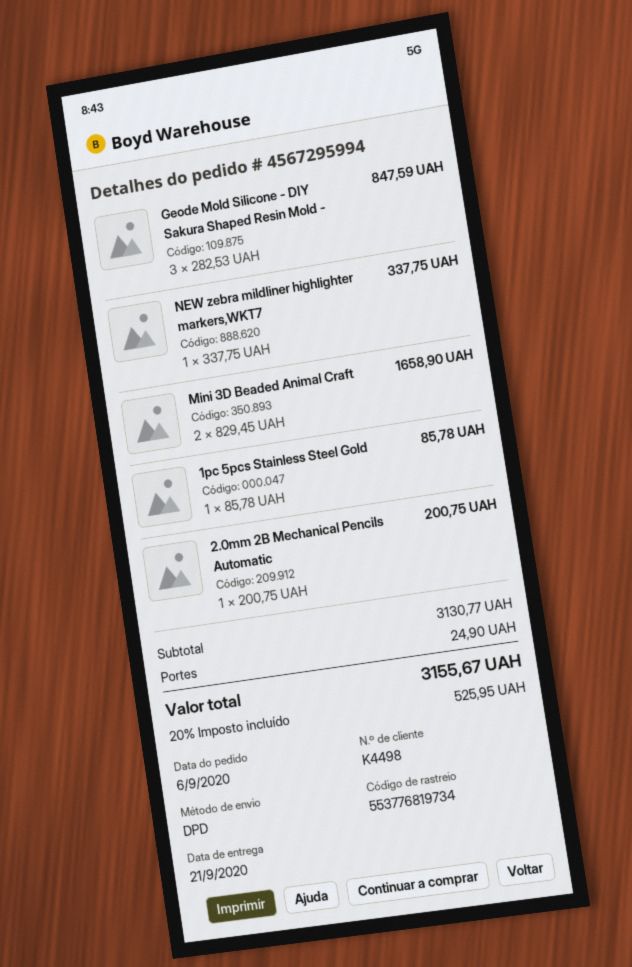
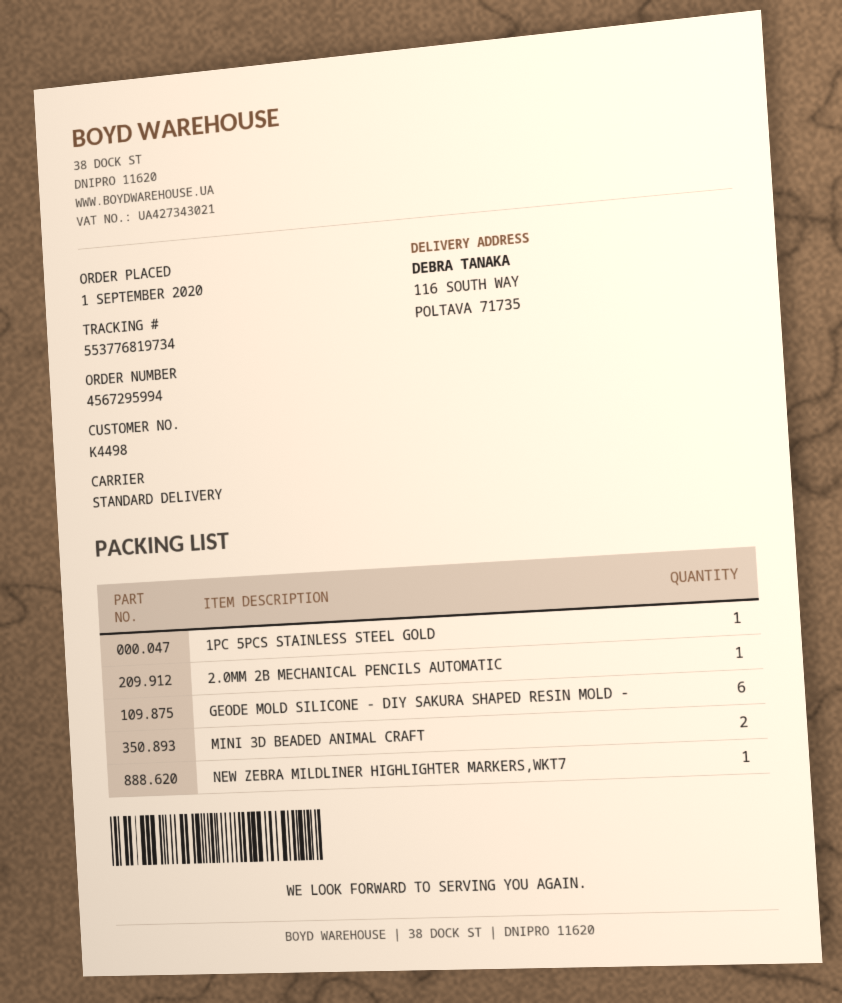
order date: 2020-09-06 -> 2020-09-01
shipping method: DPD -> standard
Geode Mold Silicone - DIY Sakura Shaped Resin Mold -: 3 -> 6

